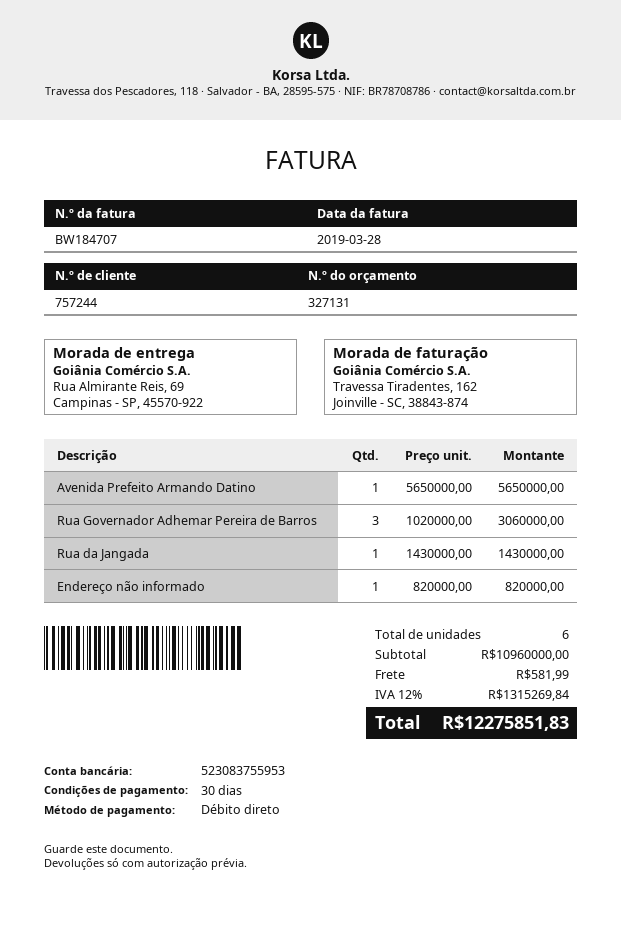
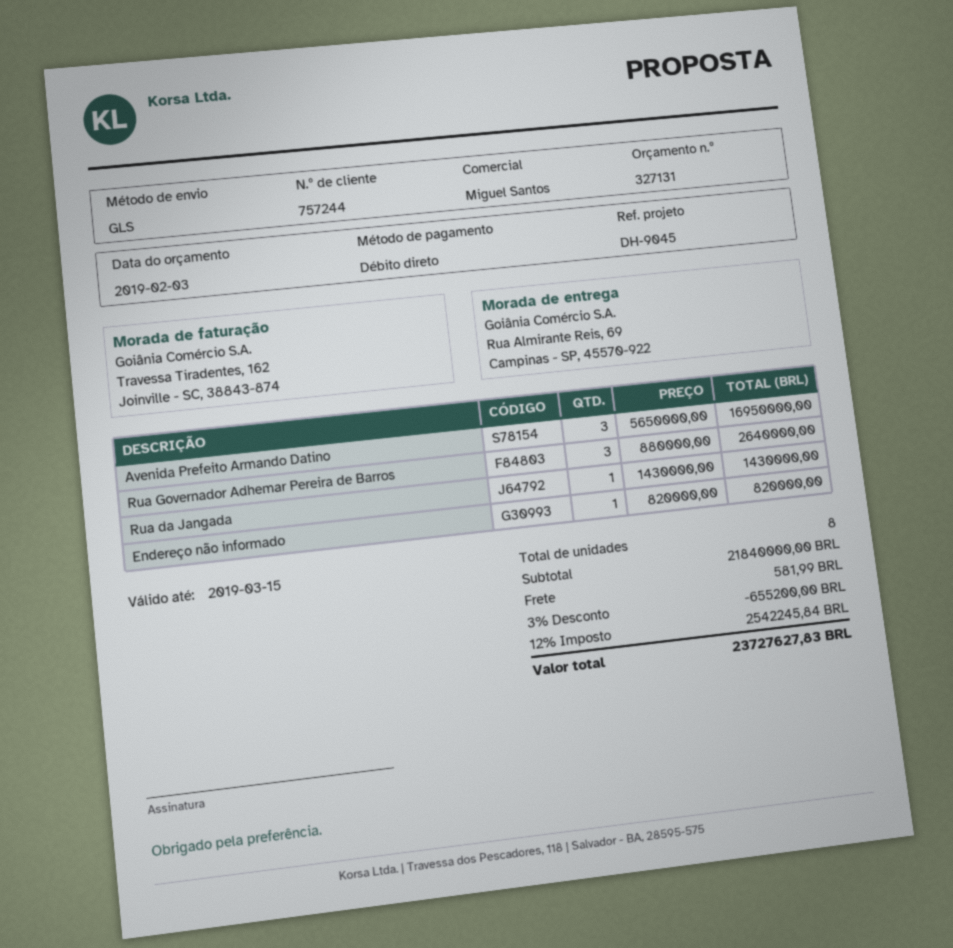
Avenida Prefeito Armando Datino: 1 x 5650000.00 = 5650000.00 -> 3 x 5650000.00 = 16950000.00
Rua Governador Adhemar Pereira de Barros: 3 x 1020000.00 = 3060000.00 -> 3 x 880000.00 = 2640000.00
total quantity: 6 -> 8
subtotal: 10960000.00 -> 21840000.00
discount: none -> 3% = 655200.00
tax: 12% = 1315269.84 -> 12% = 2542245.84
total: 12275851.83 -> 23727627.83

